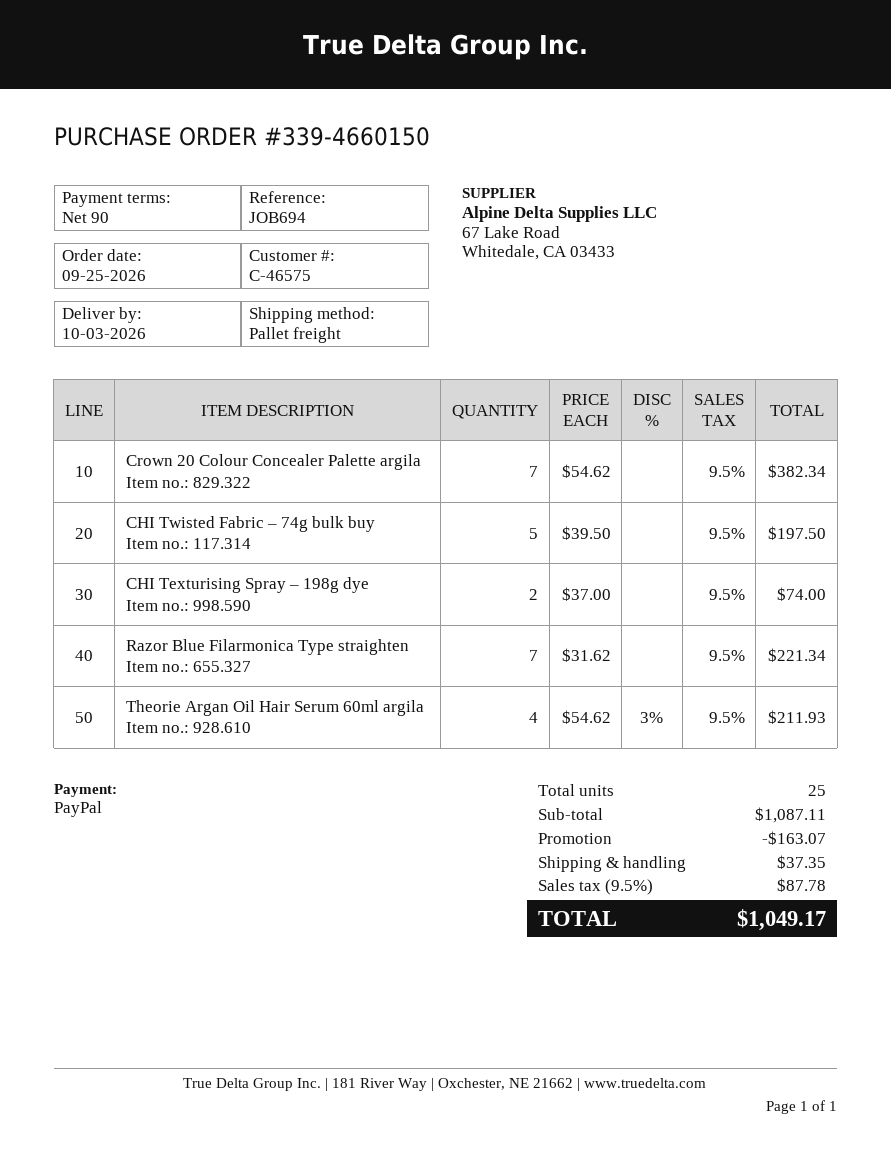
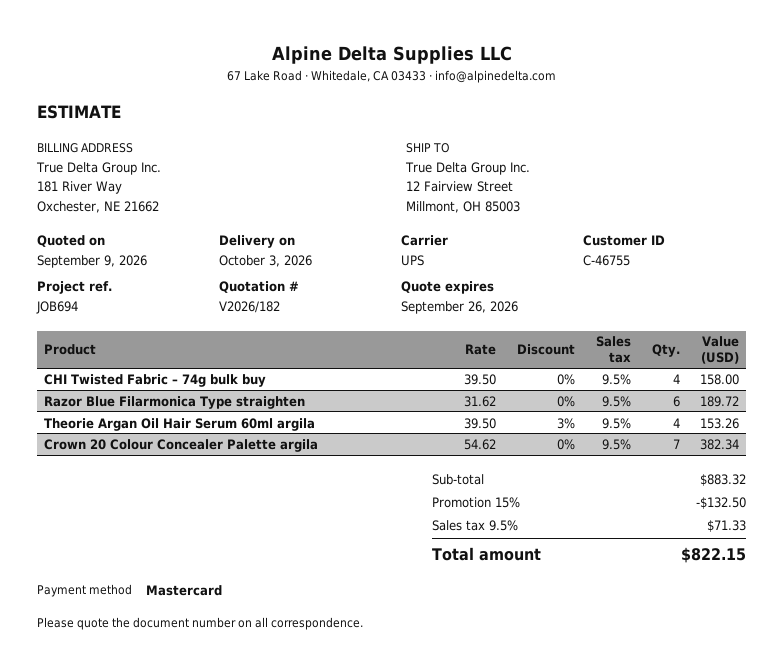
customer number: C-46575 -> C-46755
payment method: PayPal -> Mastercard
shipping method: pallet freight -> UPS
CHI Twisted Fabric – 74g bulk buy: 5 x 39.50 = 197.50 -> 4 x 39.50 = 158.00
CHI Texturising Spray – 198g dye: 2 x 37.00 = 74.00 -> none
Razor Blue Filarmonica Type straighten: 7 x 31.62 = 221.34 -> 6 x 31.62 = 189.72
Theorie Argan Oil Hair Serum 60ml argila: 4 x 54.62 - 3% = 211.93 -> 4 x 39.50 - 3% = 153.26
subtotal: 1087.11 -> 883.32
discount: 163.07 -> 132.50
shipping: 37.35 -> none
tax: 9.5% = 87.78 -> 9.5% = 71.33
total: 1049.17 -> 822.15

